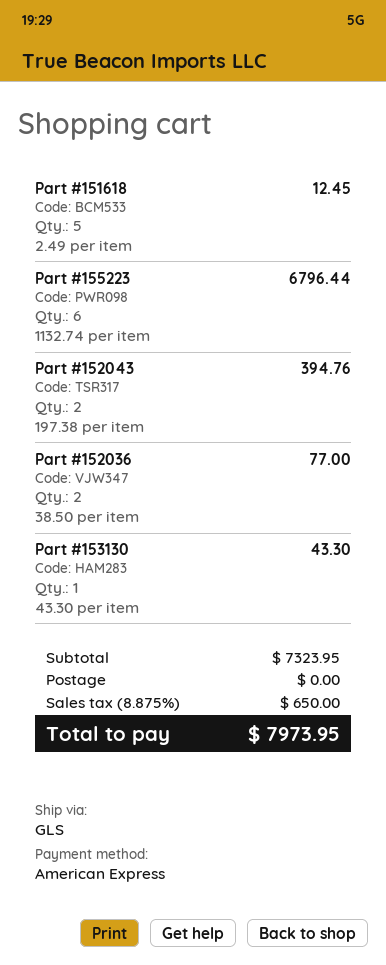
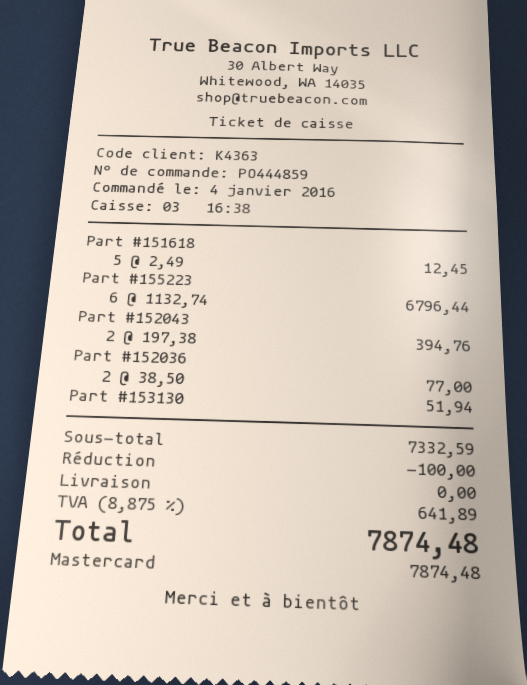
payment method: American Express -> Mastercard
Part #153130: 1 x 43.30 = 43.30 -> 1 x 51.94 = 51.94
subtotal: 7323.95 -> 7332.59
discount: none -> 100.00
tax: 8.875% = 650.00 -> 8.875% = 641.89
total: 7973.95 -> 7874.48

